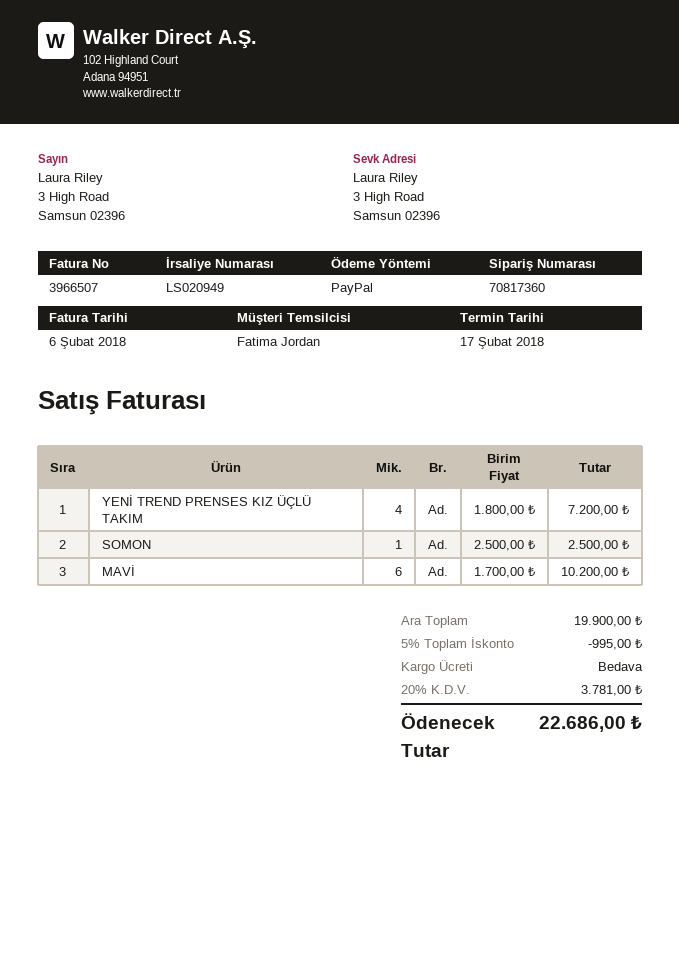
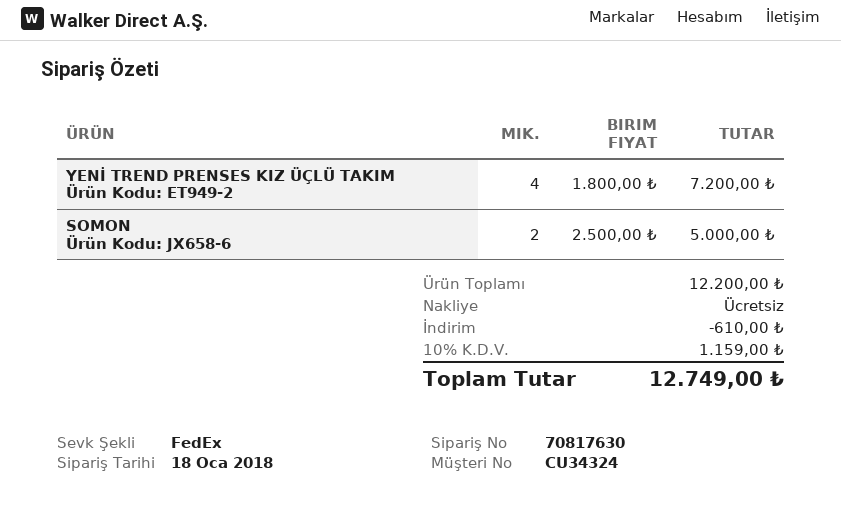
order number: 70817360 -> 70817630
SOMON: 1 x 2500.00 = 2500.00 -> 2 x 2500.00 = 5000.00
MAVİ: 6 x 1700.00 = 10200.00 -> none
subtotal: 19900.00 -> 12200.00
discount: 995.00 -> 610.00
tax: 20% = 3781.00 -> 10% = 1159.00
total: 22686.00 -> 12749.00

